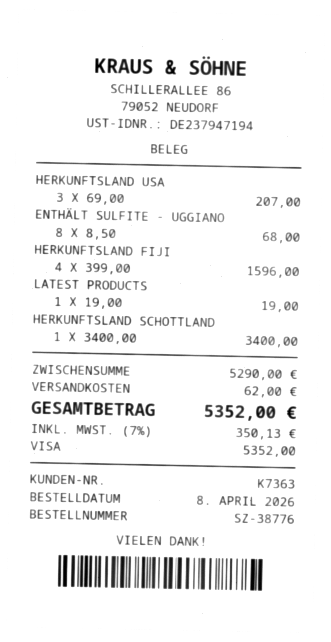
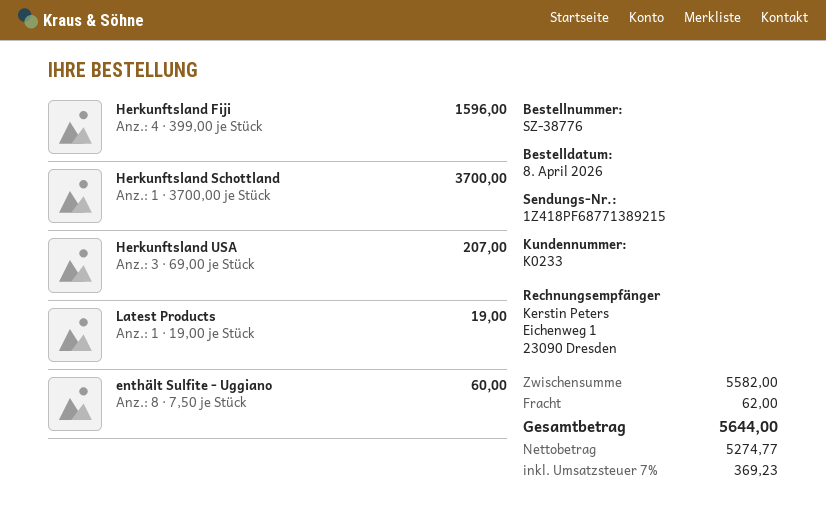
customer number: K7363 -> K0233
ENTHÄLT SULFITE - UGGIANO: 8 x 8.50 = 68.00 -> 8 x 7.50 = 60.00
HERKUNFTSLAND SCHOTTLAND: 1 x 3400.00 = 3400.00 -> 1 x 3700.00 = 3700.00
subtotal: 5290.00 -> 5582.00
tax: 7% = 350.13 -> 7% = 369.23
total: 5352.00 -> 5644.00

